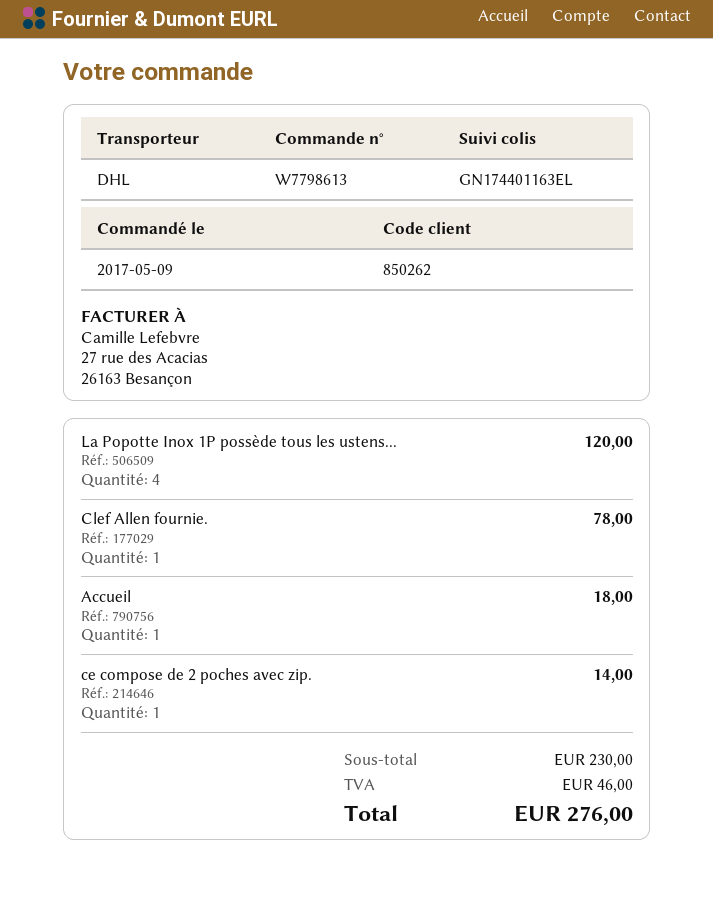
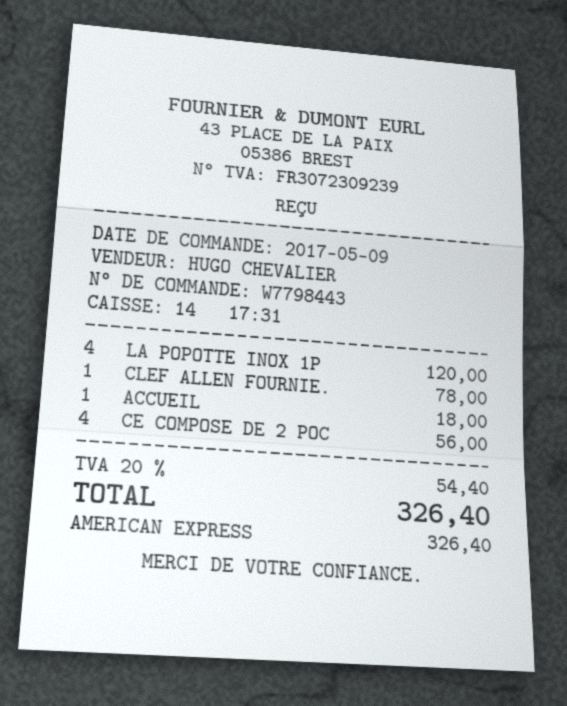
order number: W7798613 -> W7798443
ce compose de 2 poches avec zip.: 1 for 14.00 -> 4 for 56.00
tax: 46.00 -> 54.40
total: 276.00 -> 326.40

